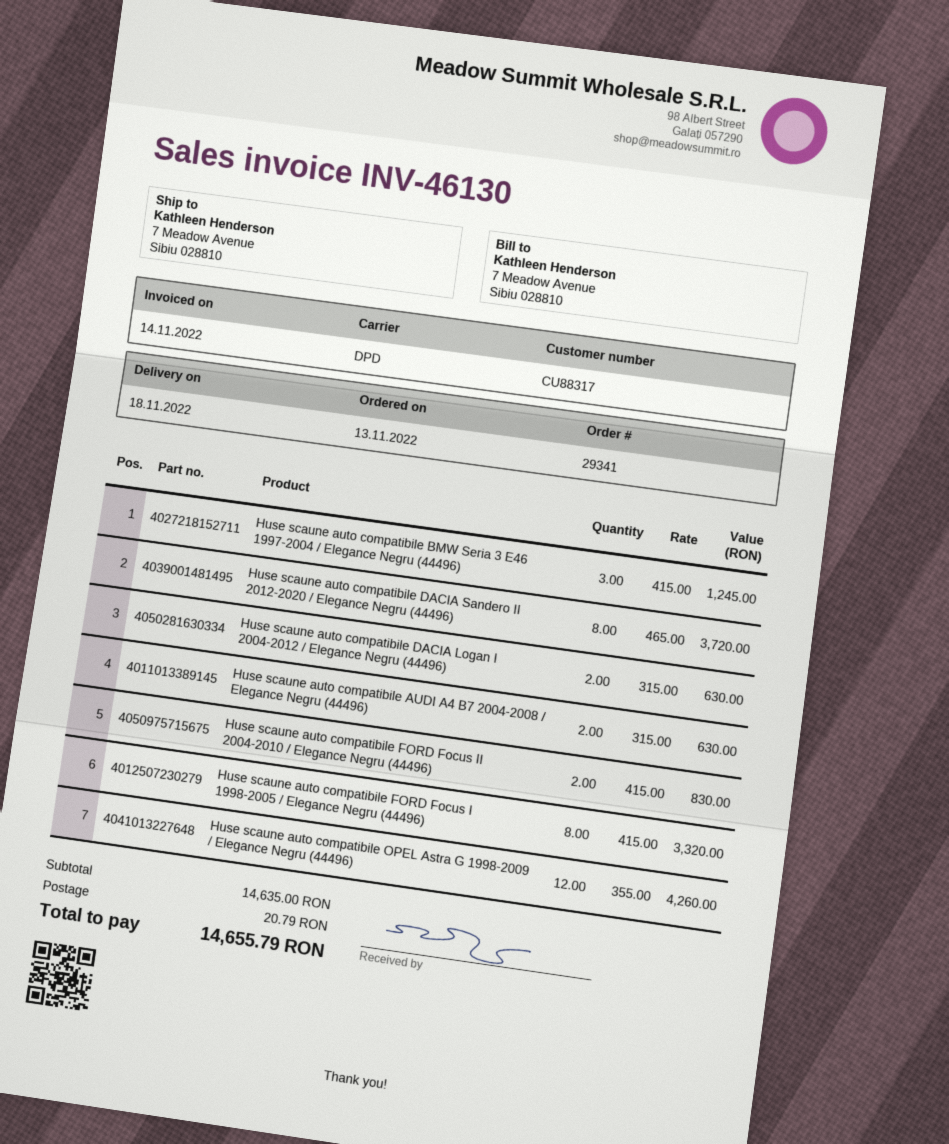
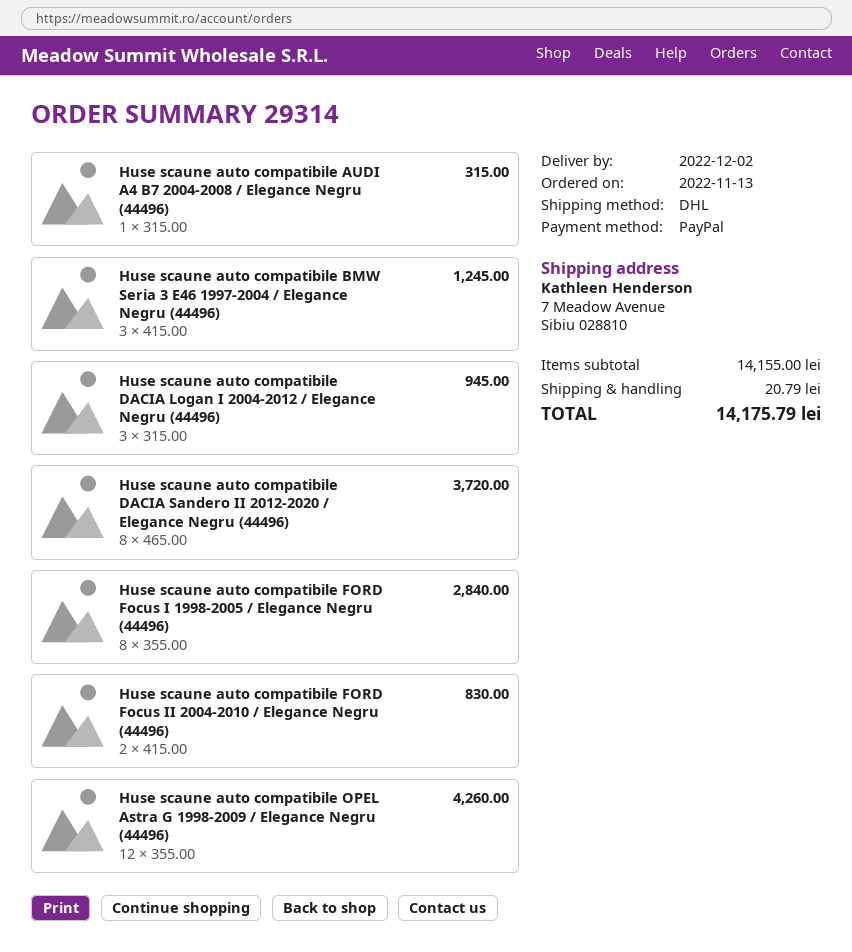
order number: 29341 -> 29314
delivery date: 2022-11-18 -> 2022-12-02
shipping method: DPD -> DHL
Huse scaune auto compatibile DACIA Logan I 2004-2012 / Elegance Negru (44496): 2 x 315.00 = 630.00 -> 3 x 315.00 = 945.00
Huse scaune auto compatibile AUDI A4 B7 2004-2008 / Elegance Negru (44496): 2 x 315.00 = 630.00 -> 1 x 315.00 = 315.00
Huse scaune auto compatibile FORD Focus I 1998-2005 / Elegance Negru (44496): 8 x 415.00 = 3320.00 -> 8 x 355.00 = 2840.00
subtotal: 14635.00 -> 14155.00
total: 14655.79 -> 14175.79

